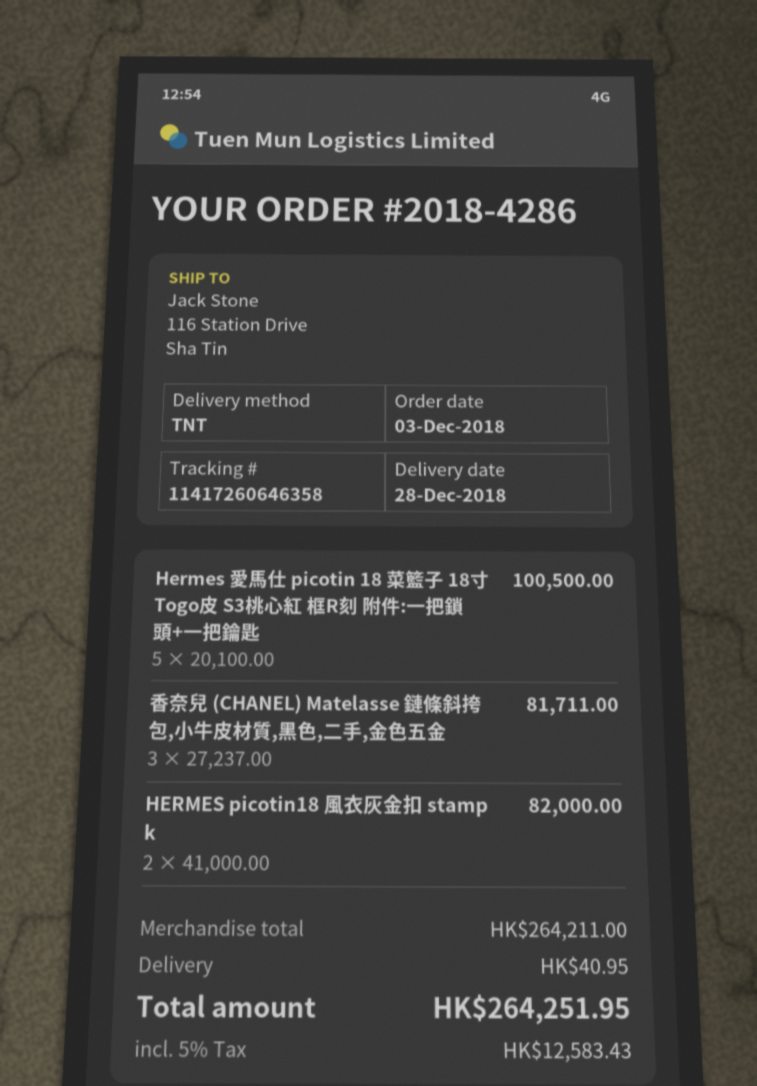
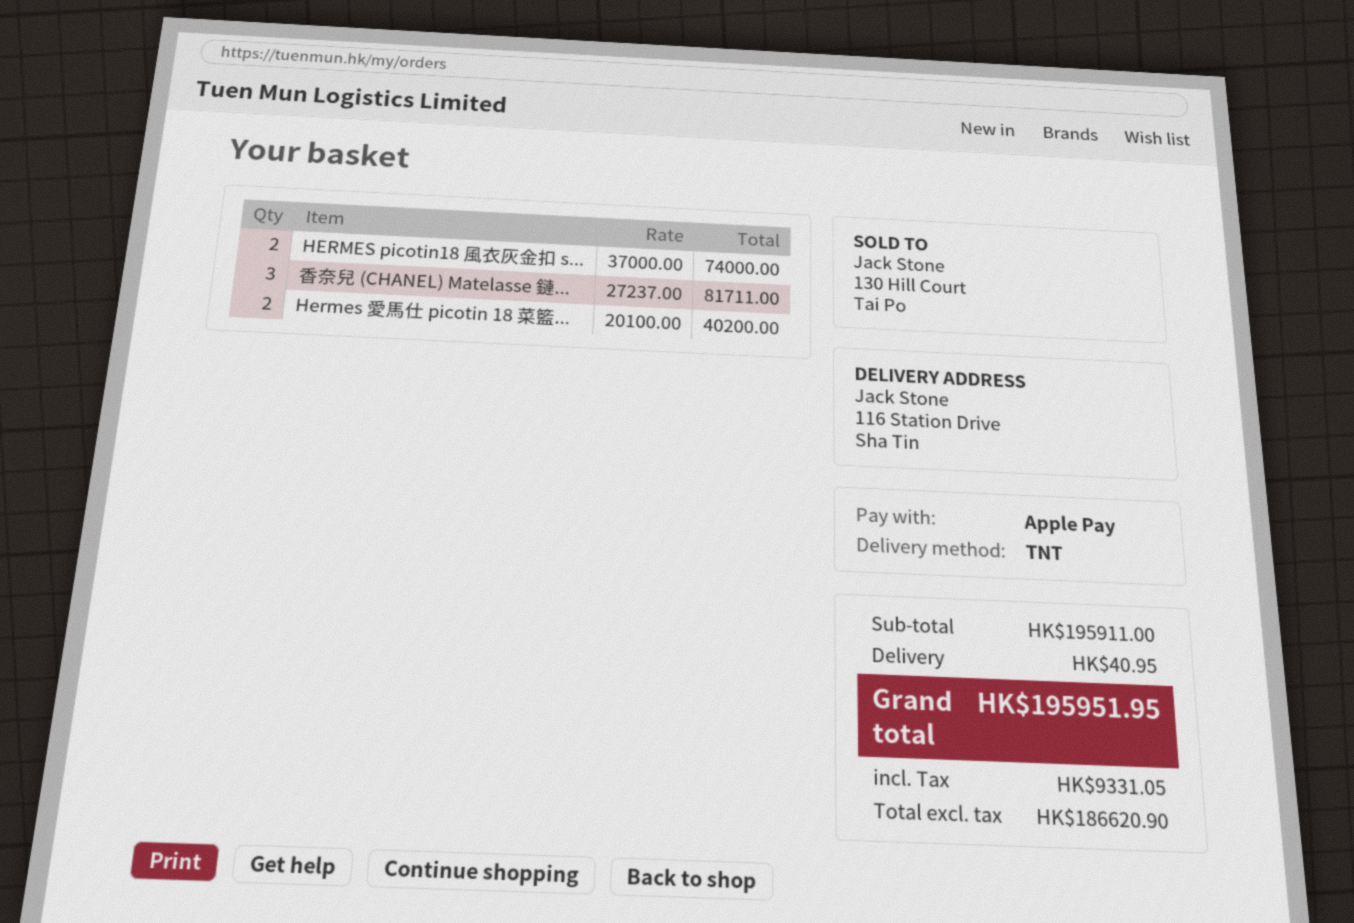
Hermes 愛馬仕 picotin 18 菜籃子 18寸 Togo皮 S3桃心紅 框R刻 附件:一把鎖頭+一把鑰匙: 5 x 20100.00 = 100500.00 -> 2 x 20100.00 = 40200.00
HERMES picotin18 風衣灰金扣 stamp k: 2 x 41000.00 = 82000.00 -> 2 x 37000.00 = 74000.00
subtotal: 264211.00 -> 195911.00
tax: 12583.43 -> 9331.05
total: 264251.95 -> 195951.95

